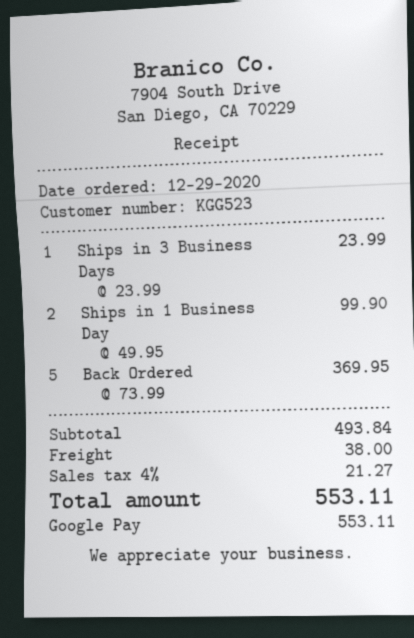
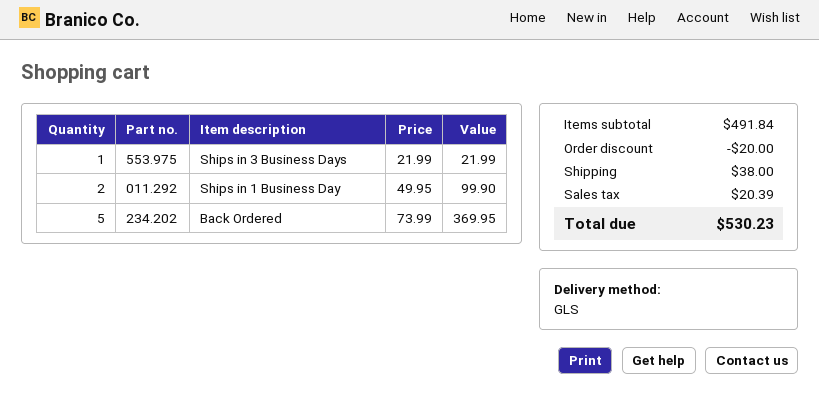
Ships in 3 Business Days: 1 x 23.99 = 23.99 -> 1 x 21.99 = 21.99
subtotal: 493.84 -> 491.84
discount: none -> 20.00
tax: 21.27 -> 20.39
total: 553.11 -> 530.23

